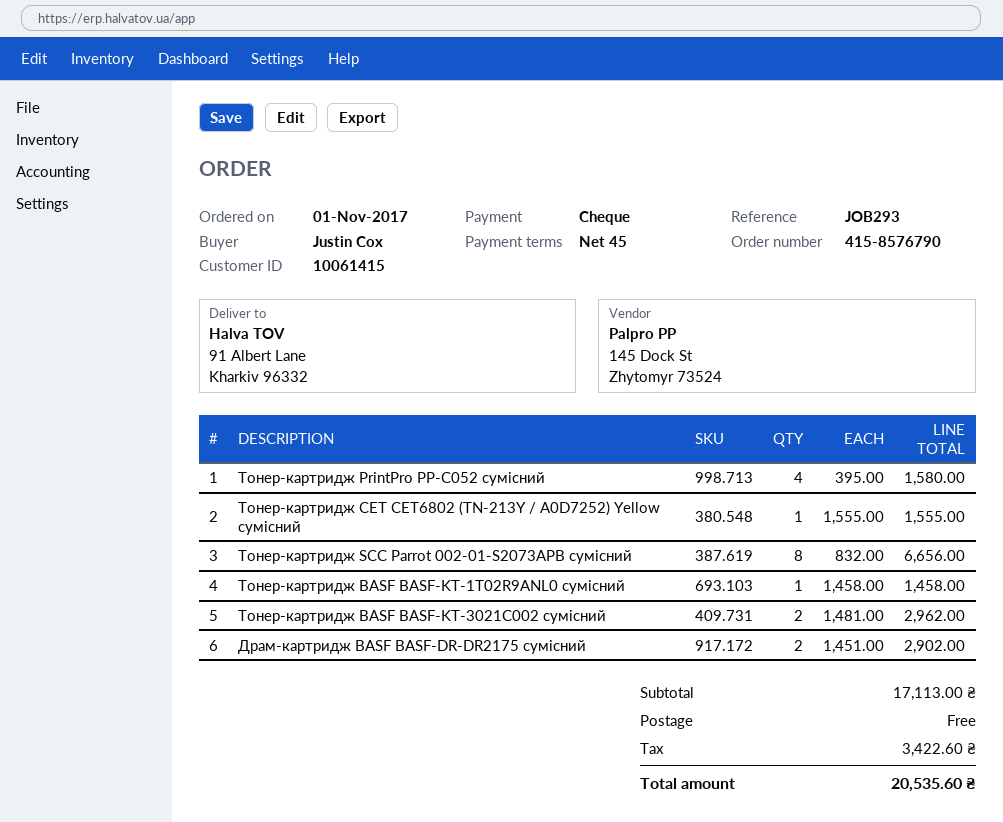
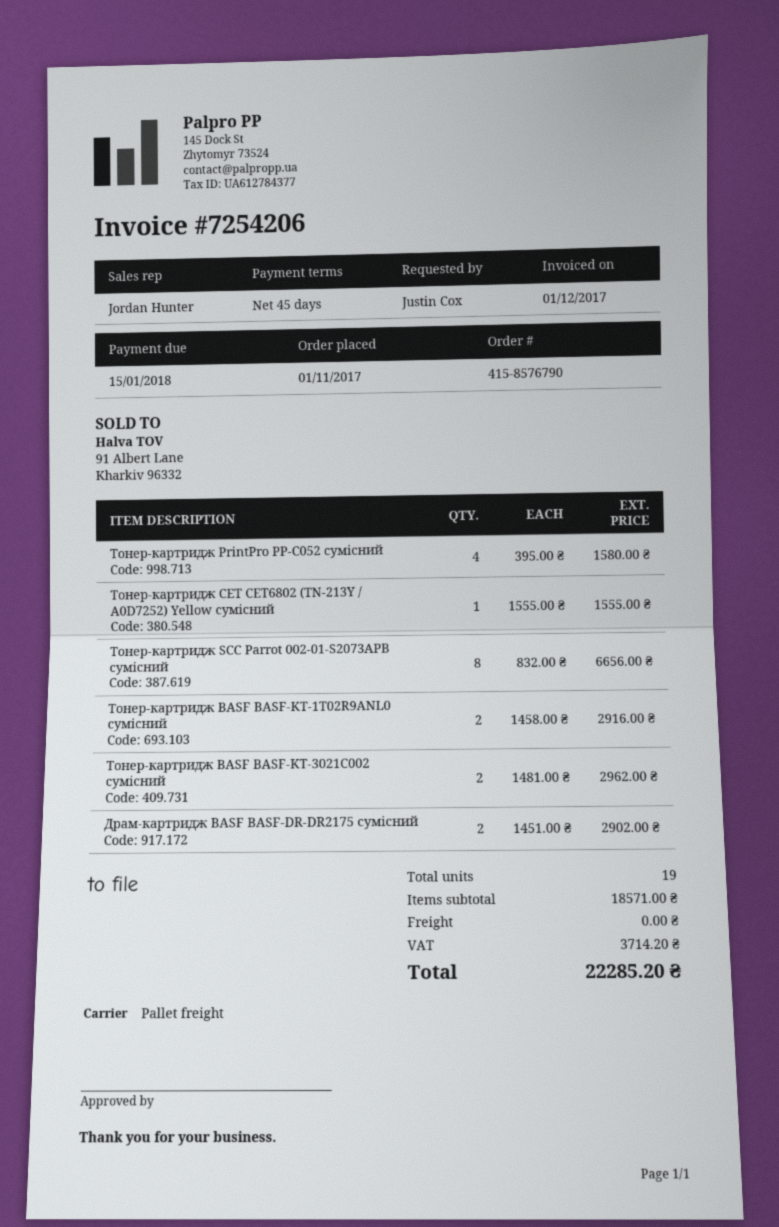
Тонер-картридж BASF BASF-KT-1T02R9ANL0 сумісний: 1 x 1458.00 = 1458.00 -> 2 x 1458.00 = 2916.00
subtotal: 17113.00 -> 18571.00
tax: 3422.60 -> 3714.20
total: 20535.60 -> 22285.20

